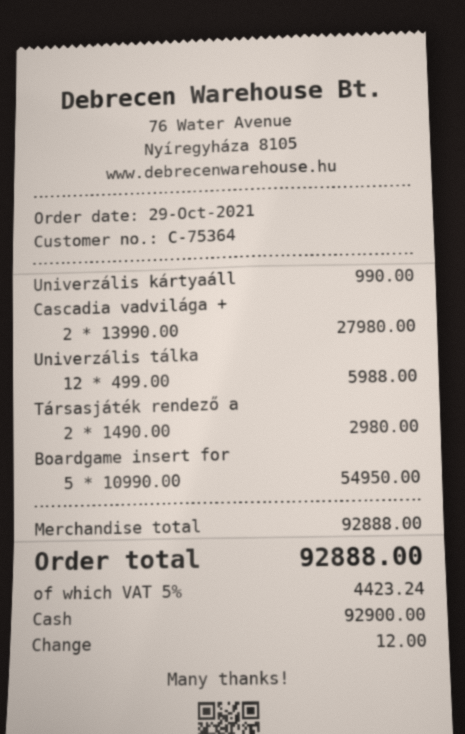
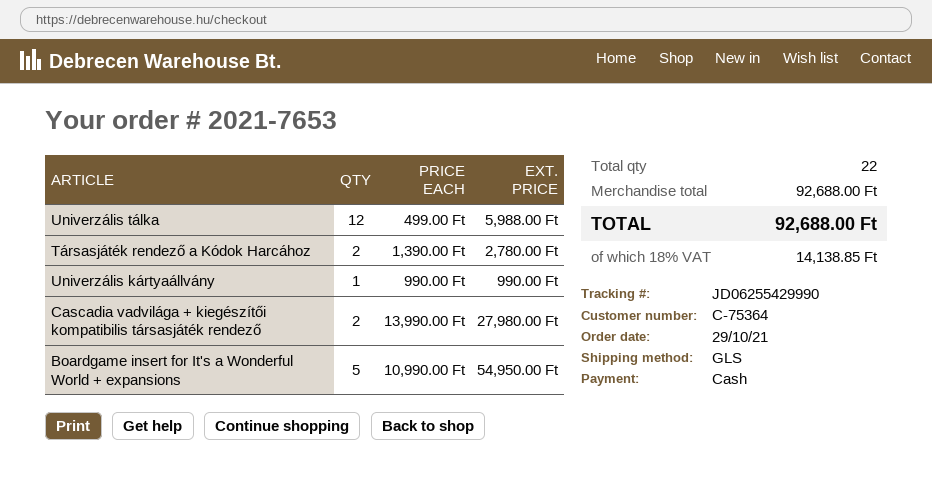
Társasjáték rendező a: 2 x 1490.00 = 2980.00 -> 2 x 1390.00 = 2780.00
subtotal: 92888.00 -> 92688.00
tax: 5% = 4423.24 -> 18% = 14138.85
total: 92888.00 -> 92688.00

